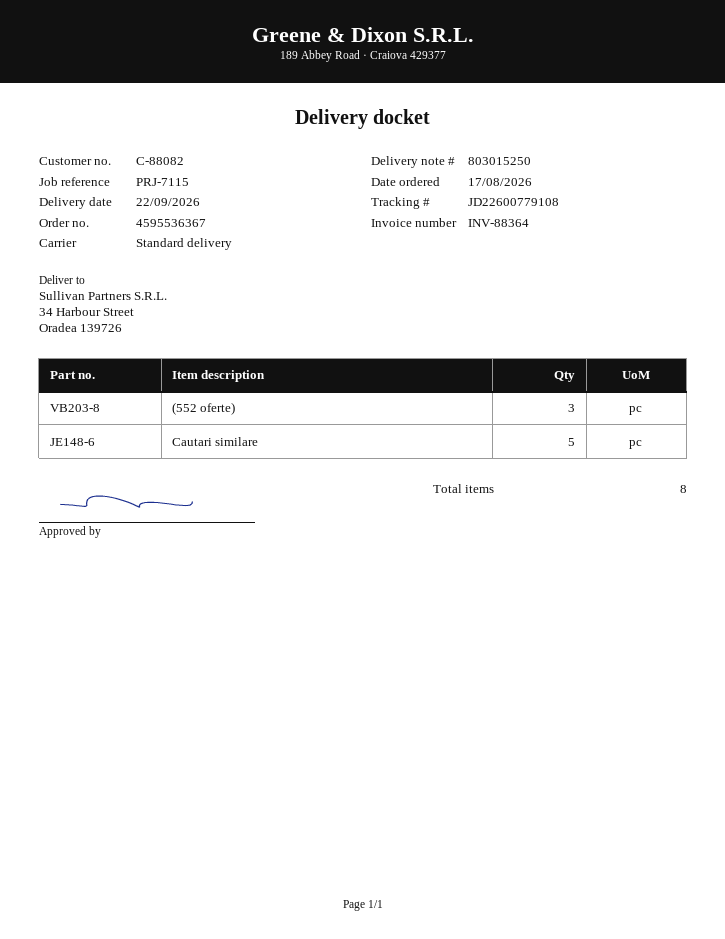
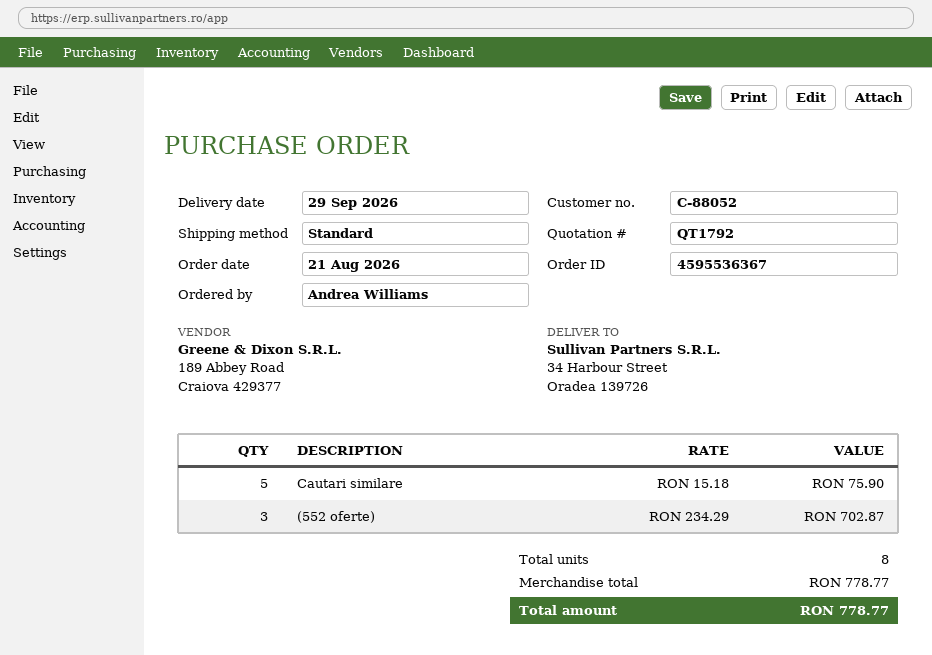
order date: 2026-08-17 -> 2026-08-21
delivery date: 2026-09-22 -> 2026-09-29
customer number: C-88082 -> C-88052

